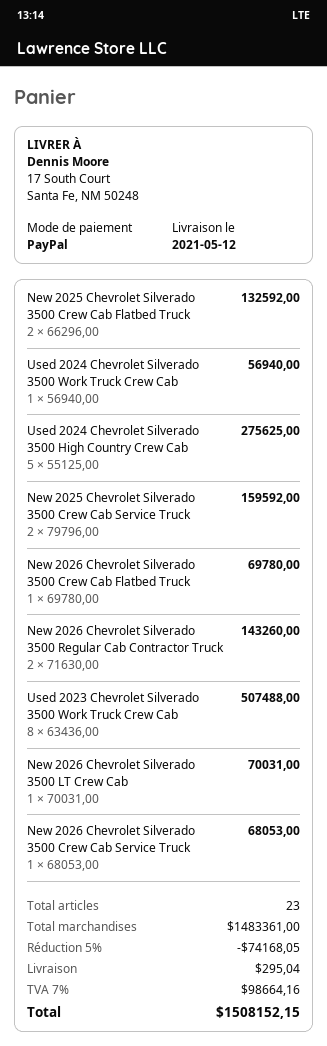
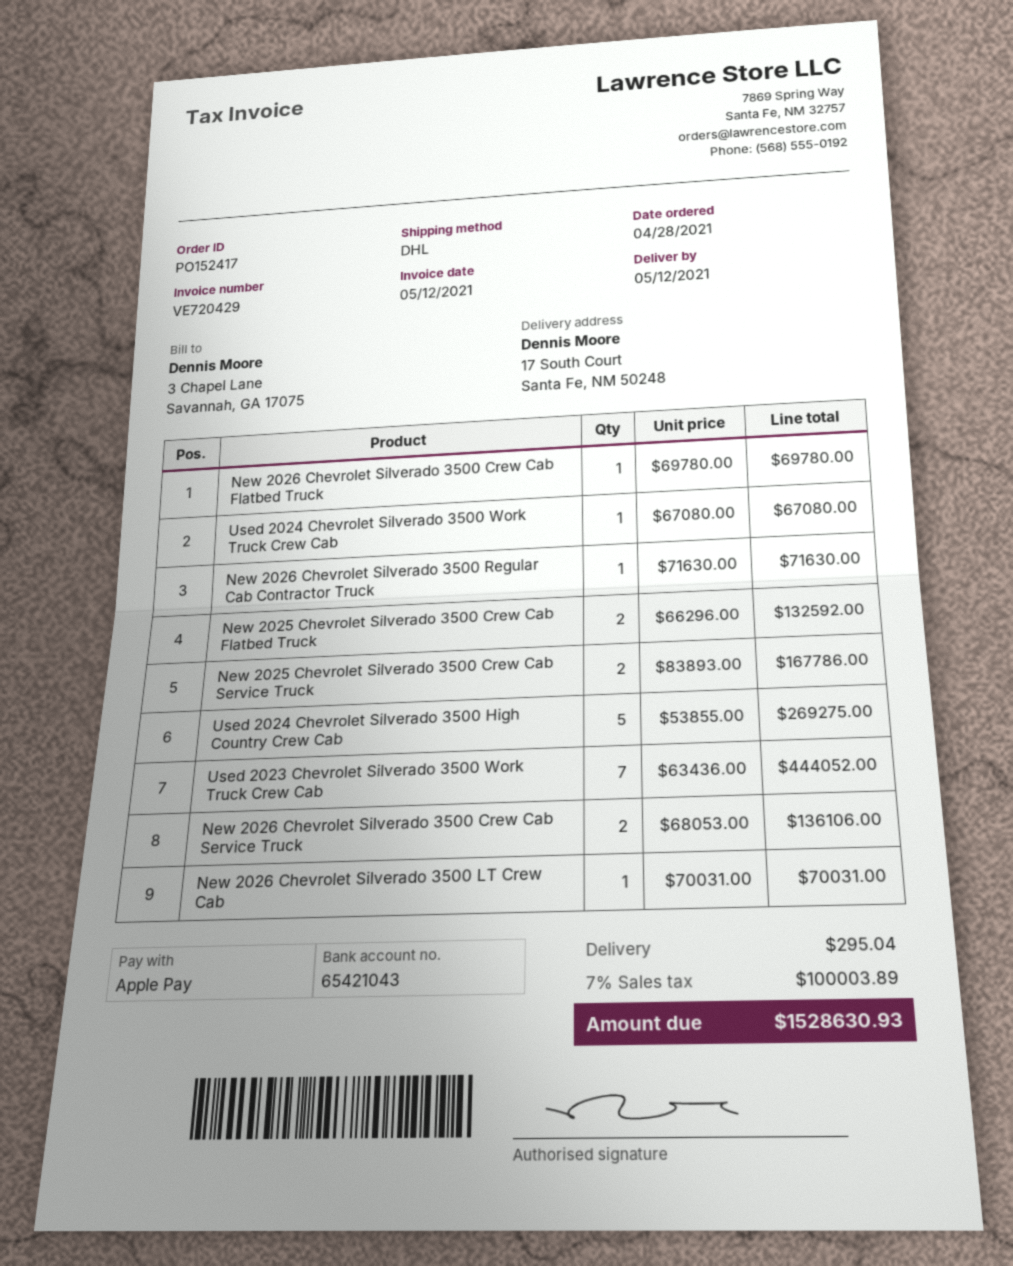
payment method: PayPal -> Apple Pay
Used 2024 Chevrolet Silverado 3500 Work Truck Crew Cab: 1 x 56940.00 = 56940.00 -> 1 x 67080.00 = 67080.00
Used 2024 Chevrolet Silverado 3500 High Country Crew Cab: 5 x 55125.00 = 275625.00 -> 5 x 53855.00 = 269275.00
New 2025 Chevrolet Silverado 3500 Crew Cab Service Truck: 2 x 79796.00 = 159592.00 -> 2 x 83893.00 = 167786.00
New 2026 Chevrolet Silverado 3500 Regular Cab Contractor Truck: 2 x 71630.00 = 143260.00 -> 1 x 71630.00 = 71630.00
Used 2023 Chevrolet Silverado 3500 Work Truck Crew Cab: 8 x 63436.00 = 507488.00 -> 7 x 63436.00 = 444052.00
New 2026 Chevrolet Silverado 3500 Crew Cab Service Truck: 1 x 68053.00 = 68053.00 -> 2 x 68053.00 = 136106.00
discount: 5% = 74168.05 -> none
tax: 7% = 98664.16 -> 7% = 100003.89
total: 1508152.15 -> 1528630.93

